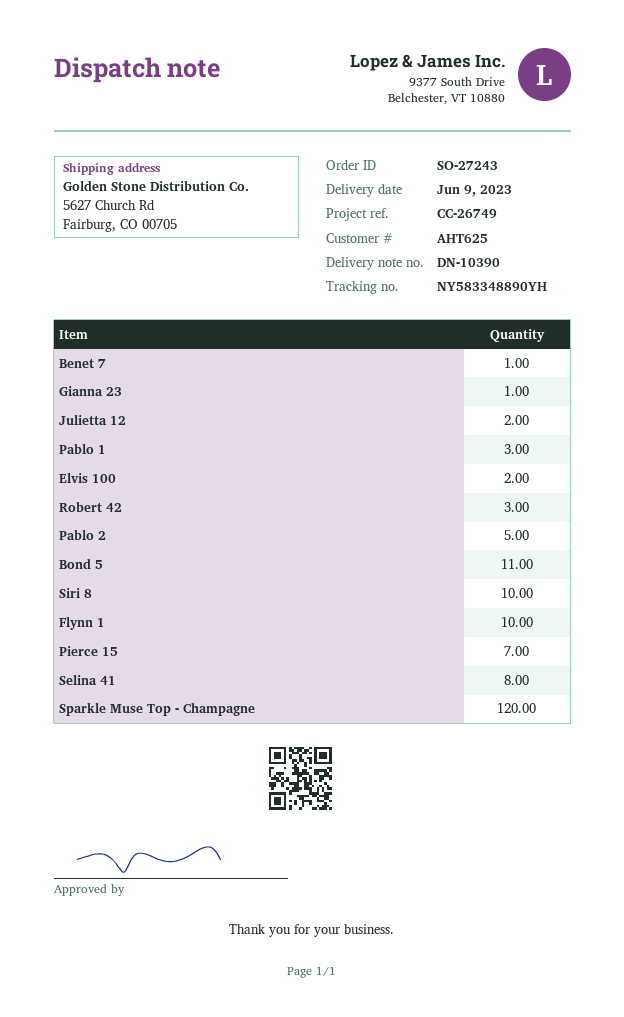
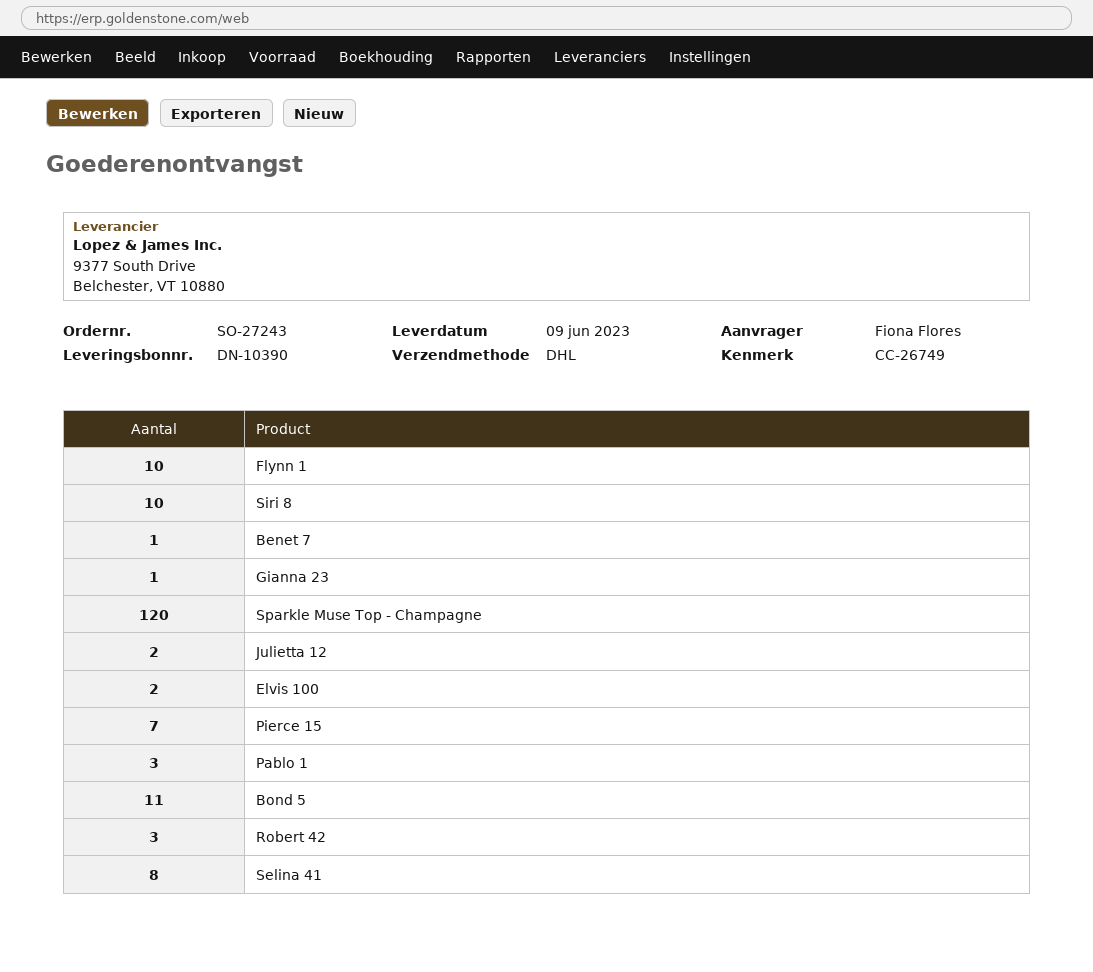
Pablo 2: 5 -> none

